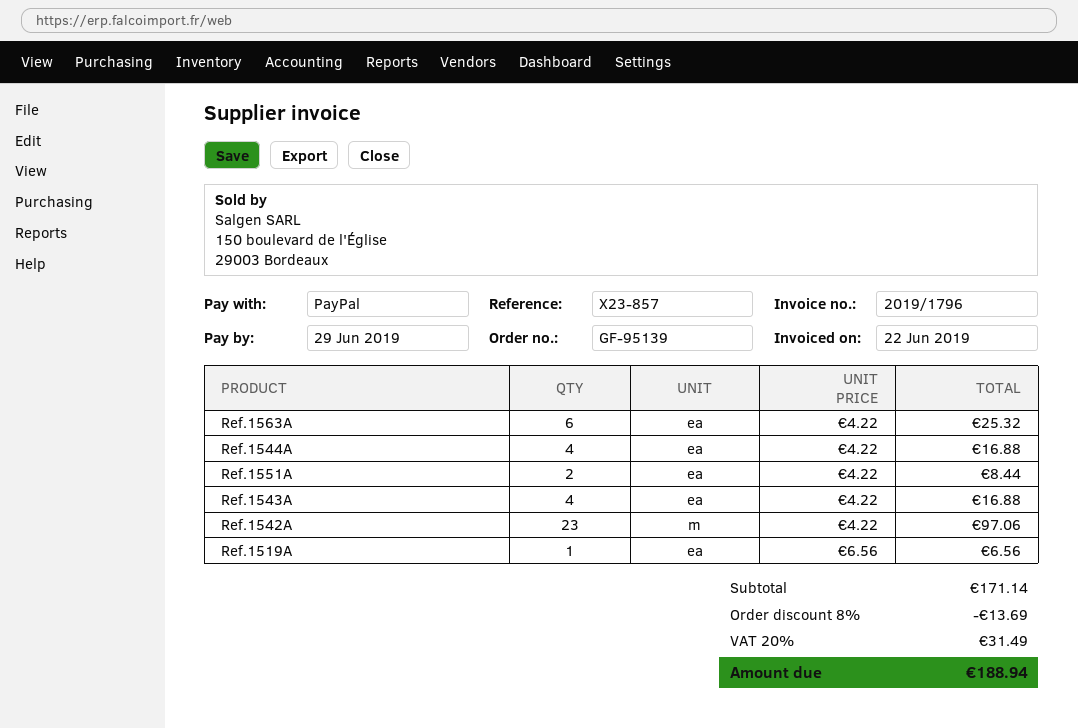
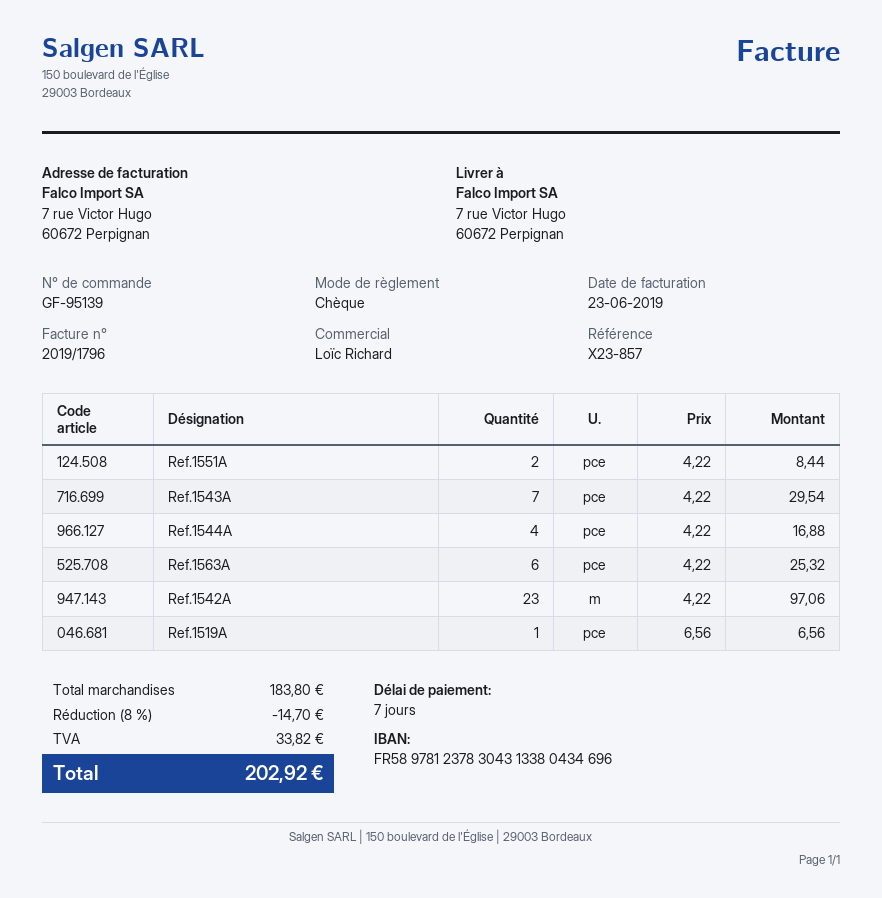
invoice date: 2019-06-22 -> 2019-06-23
payment method: PayPal -> cheque
Ref.1543A: 4 x 4.22 = 16.88 -> 7 x 4.22 = 29.54
subtotal: 171.14 -> 183.80
discount: 8% = 13.69 -> 8% = 14.70
tax: 31.49 -> 33.82
total: 188.94 -> 202.92

